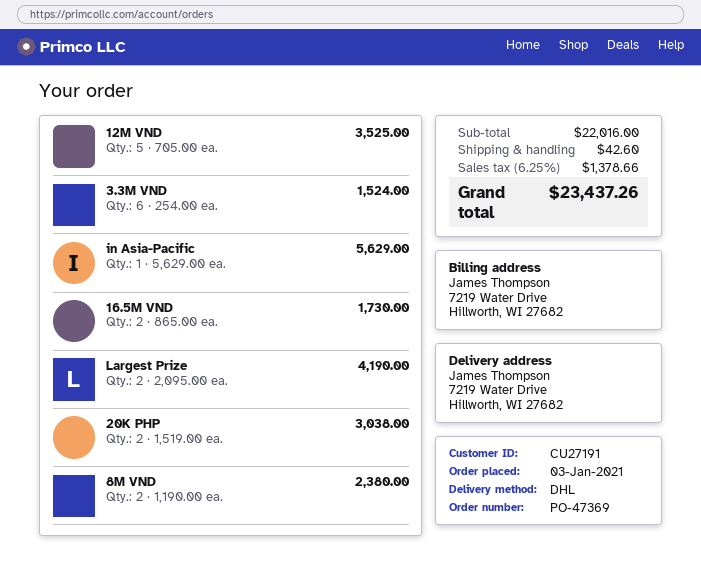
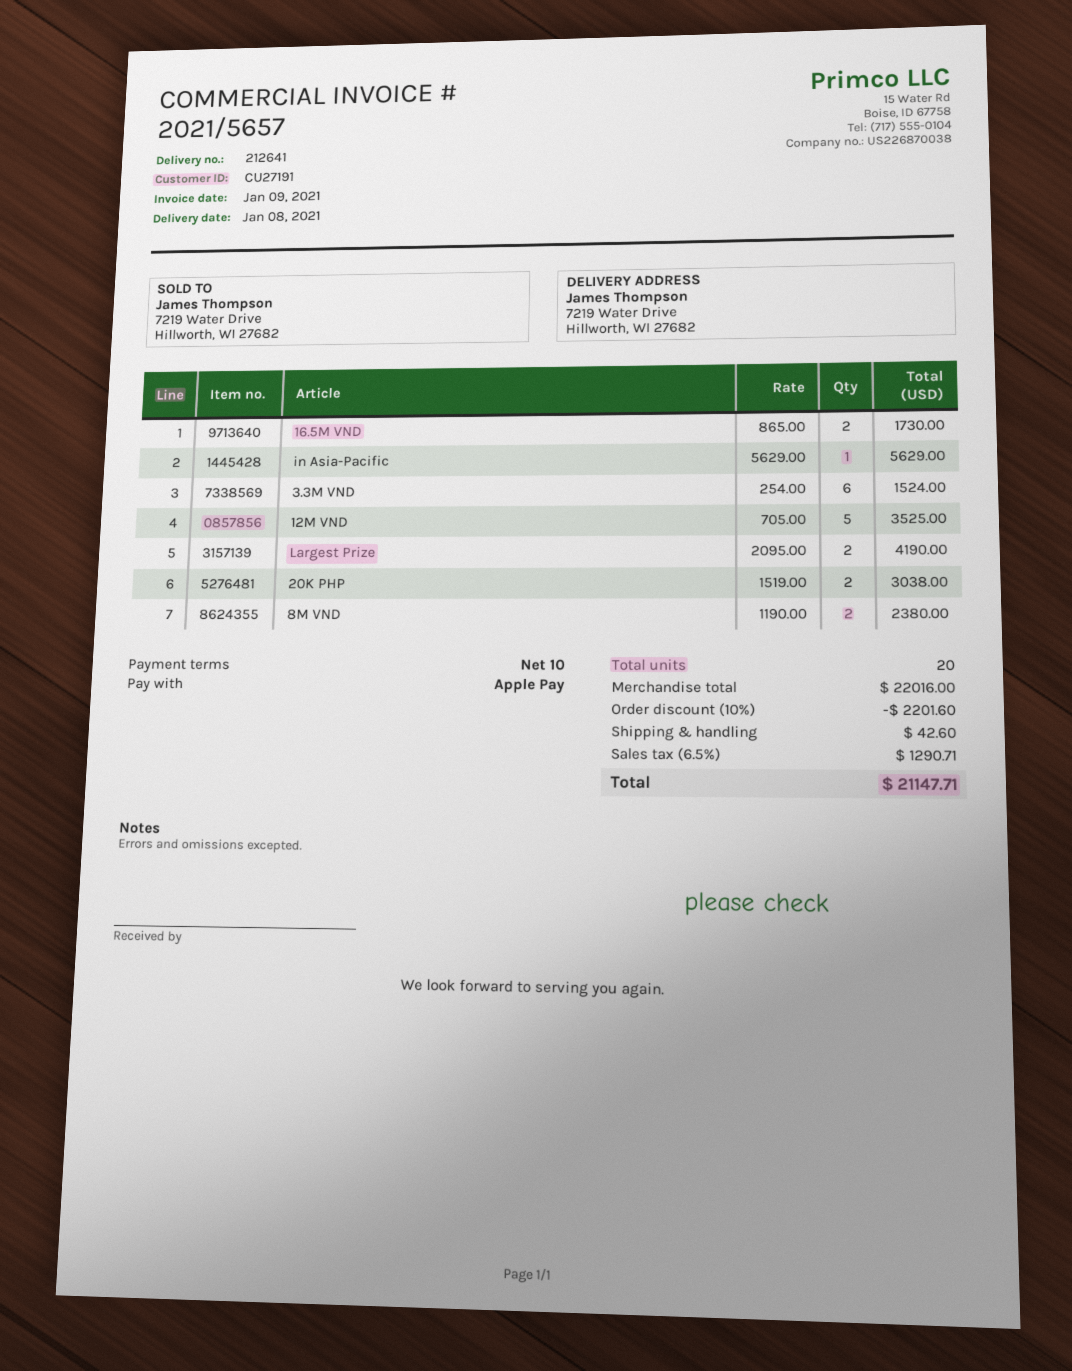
discount: none -> 10% = 2201.60
tax: 6.25% = 1378.66 -> 6.5% = 1290.71
total: 23437.26 -> 21147.71

